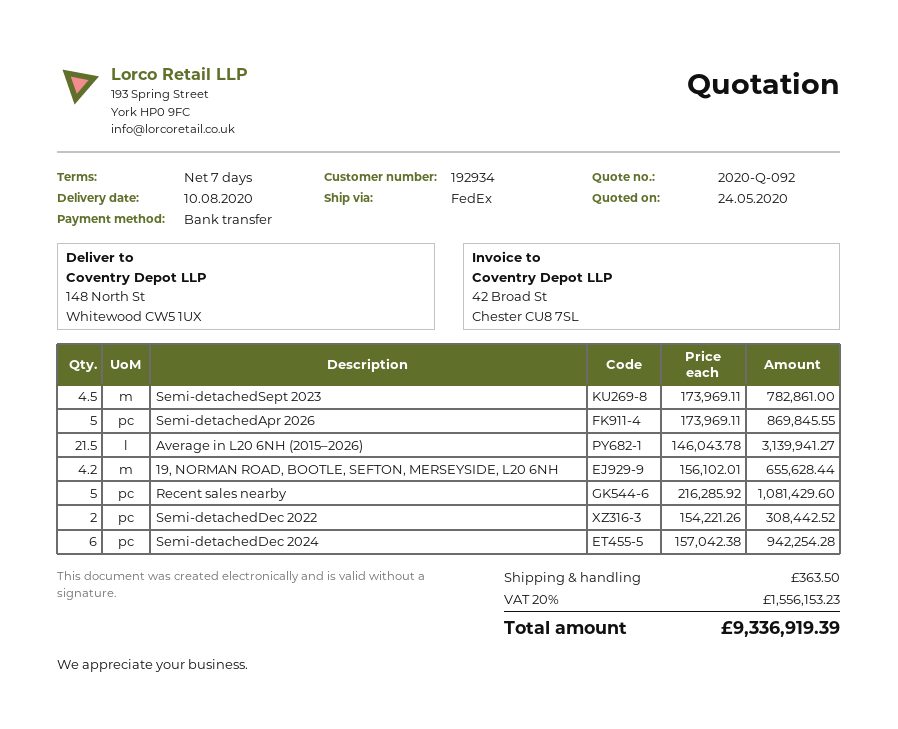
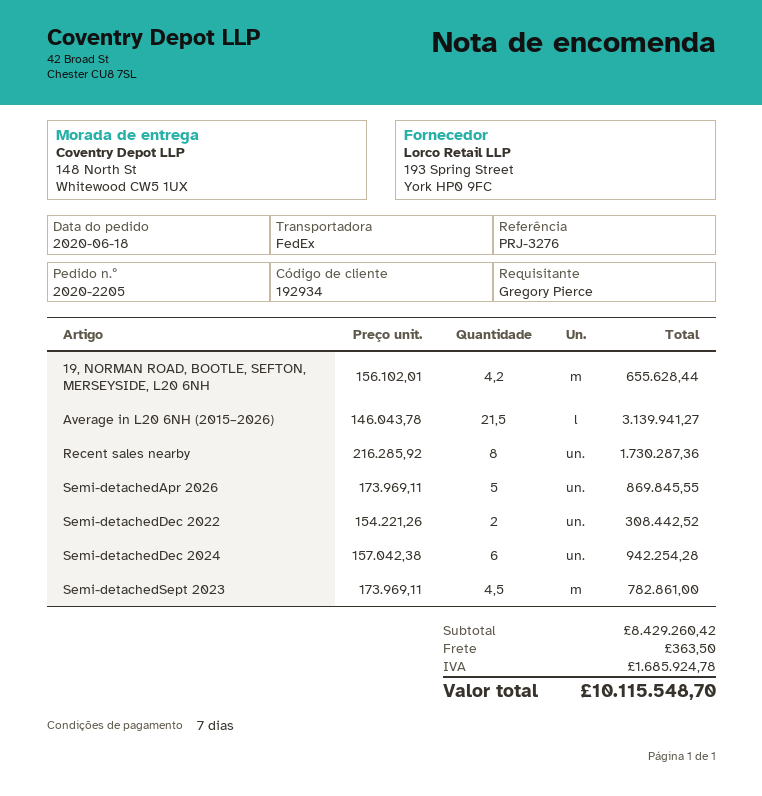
Recent sales nearby: 5 x 216285.92 = 1081429.60 -> 8 x 216285.92 = 1730287.36
tax: 1556153.23 -> 1685924.78
total: 9336919.39 -> 10115548.70

